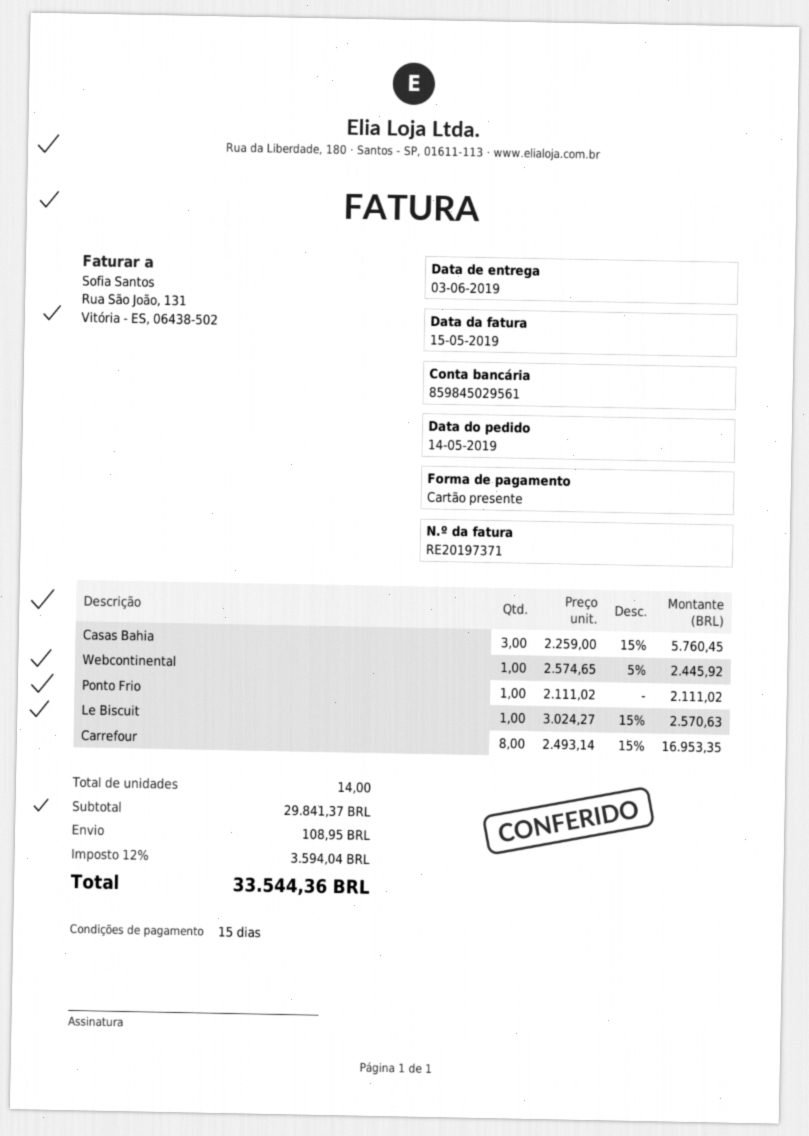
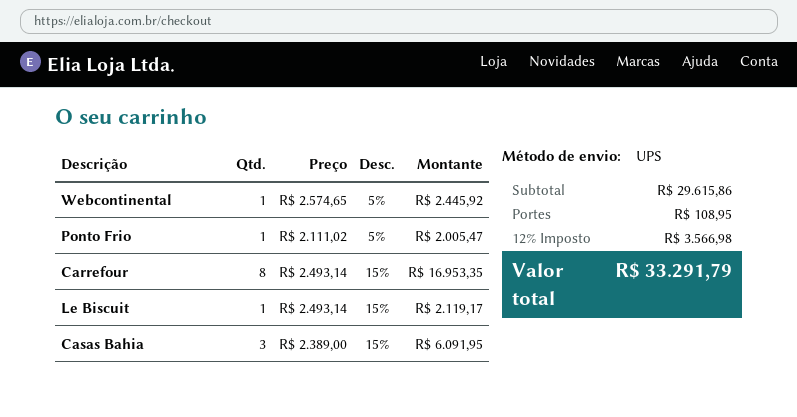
Casas Bahia: 3 x 2259.00 - 15% = 5760.45 -> 3 x 2389.00 - 15% = 6091.95
Ponto Frio: 1 x 2111.02 = 2111.02 -> 1 x 2111.02 - 5% = 2005.47
Le Biscuit: 1 x 3024.27 - 15% = 2570.63 -> 1 x 2493.14 - 15% = 2119.17
subtotal: 29841.37 -> 29615.86
tax: 12% = 3594.04 -> 12% = 3566.98
total: 33544.36 -> 33291.79

